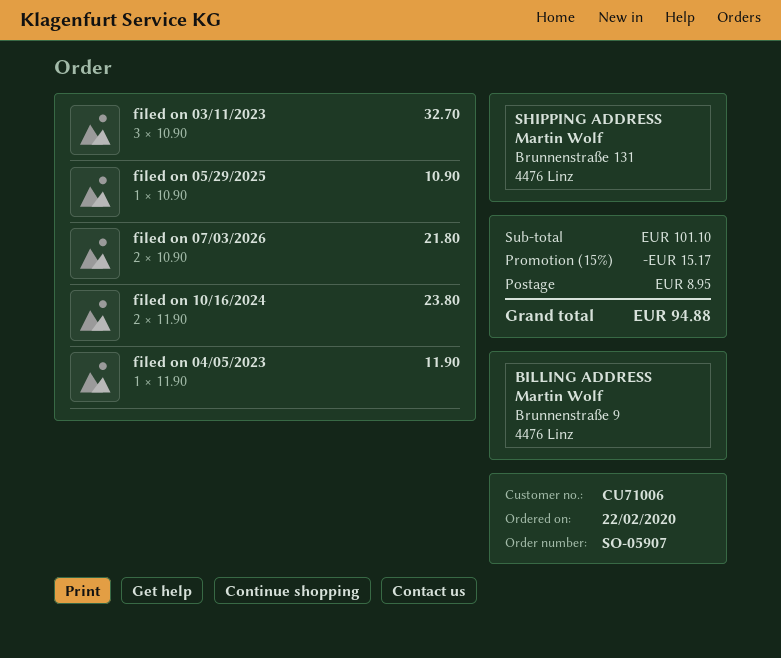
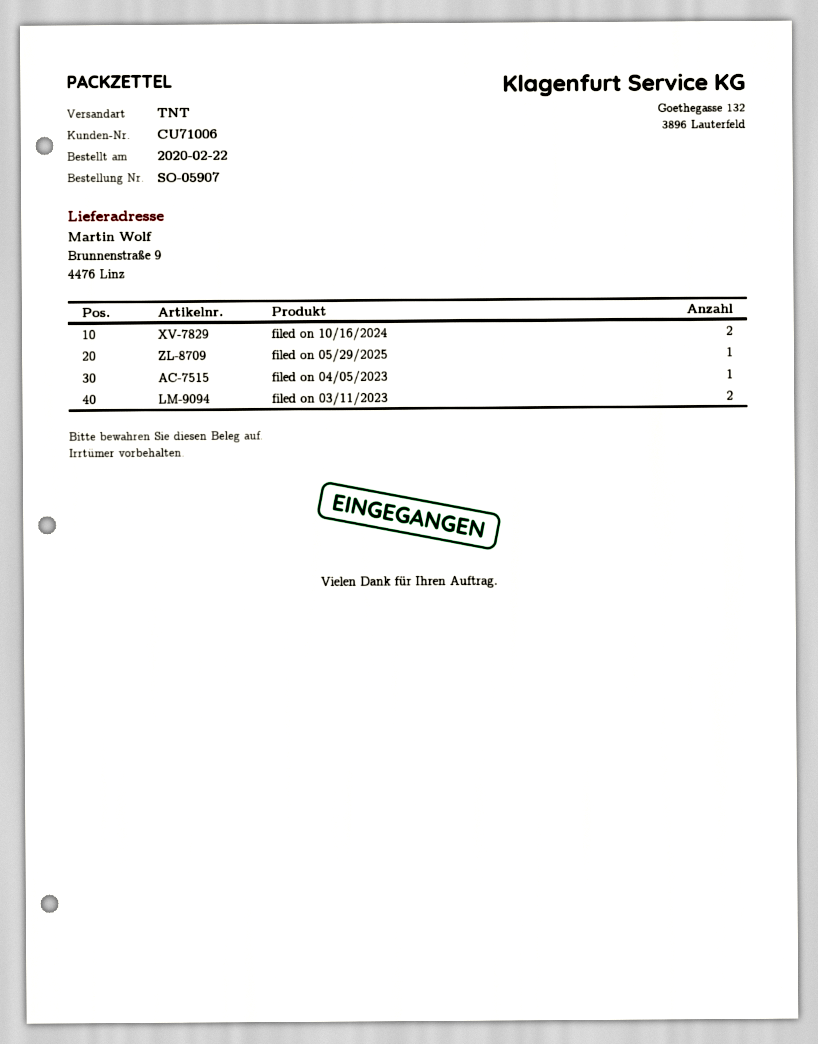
ship to: Brunnenstraße 131, 4476 Linz -> Brunnenstraße 9, 4476 Linz
filed on 03/11/2023: 3 -> 2
filed on 07/03/2026: 2 -> none

